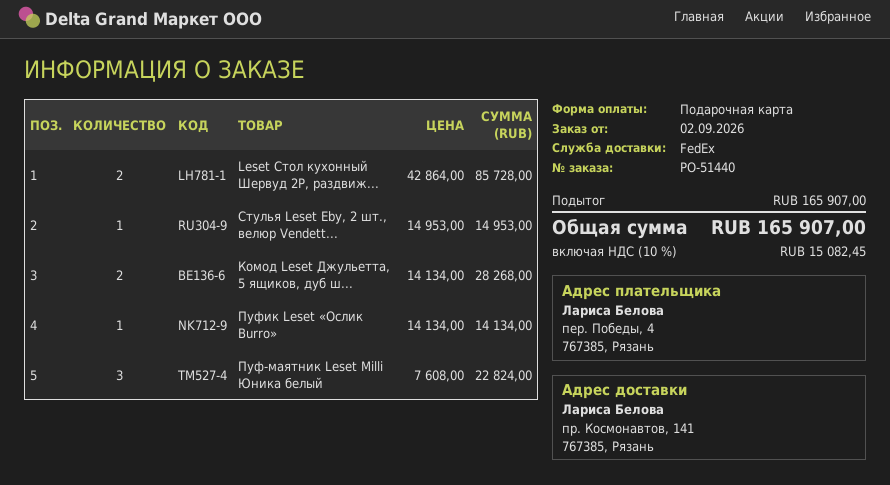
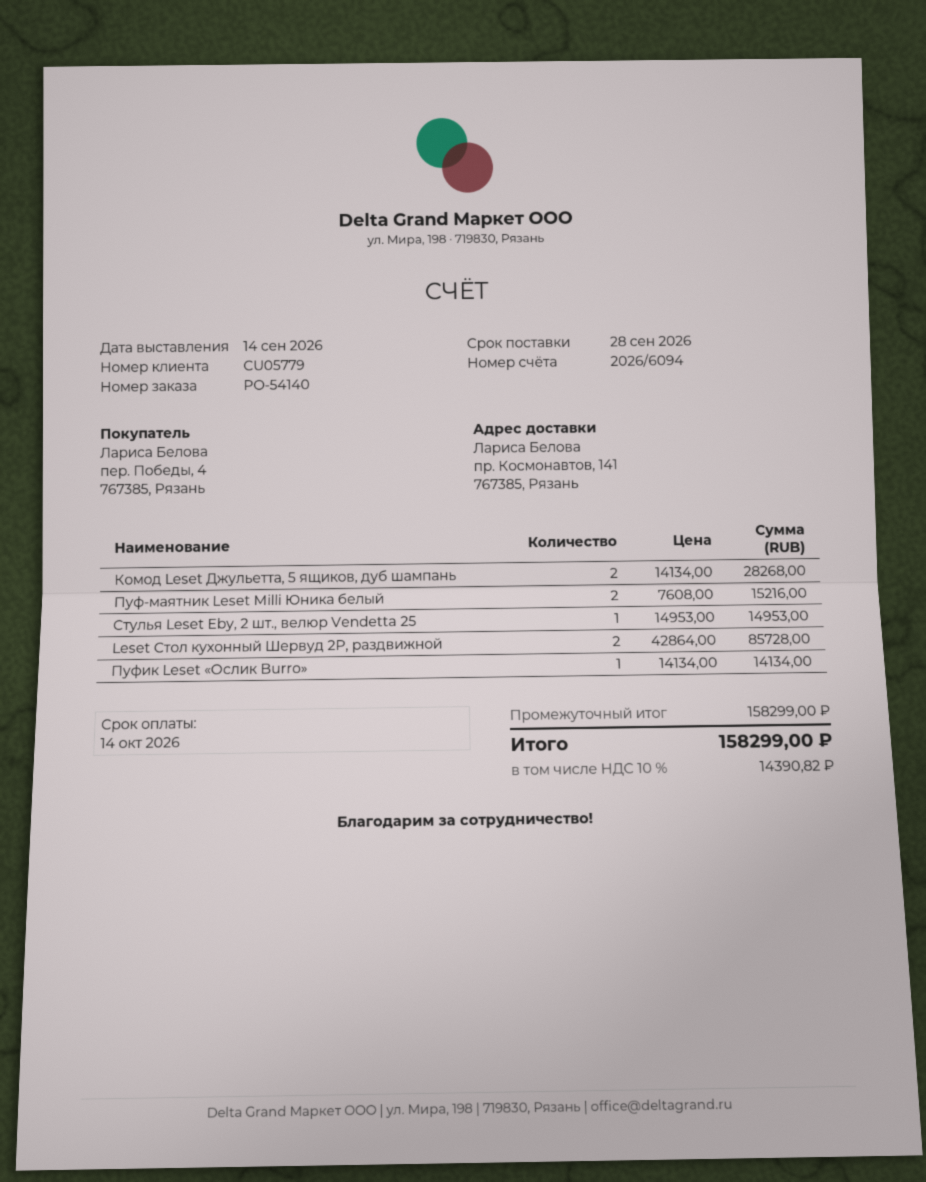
order number: PO-51440 -> PO-54140
Пуф-маятник Leset Milli Юника белый: 3 x 7608.00 = 22824.00 -> 2 x 7608.00 = 15216.00
subtotal: 165907.00 -> 158299.00
tax: 10% = 15082.45 -> 10% = 14390.82
total: 165907.00 -> 158299.00

